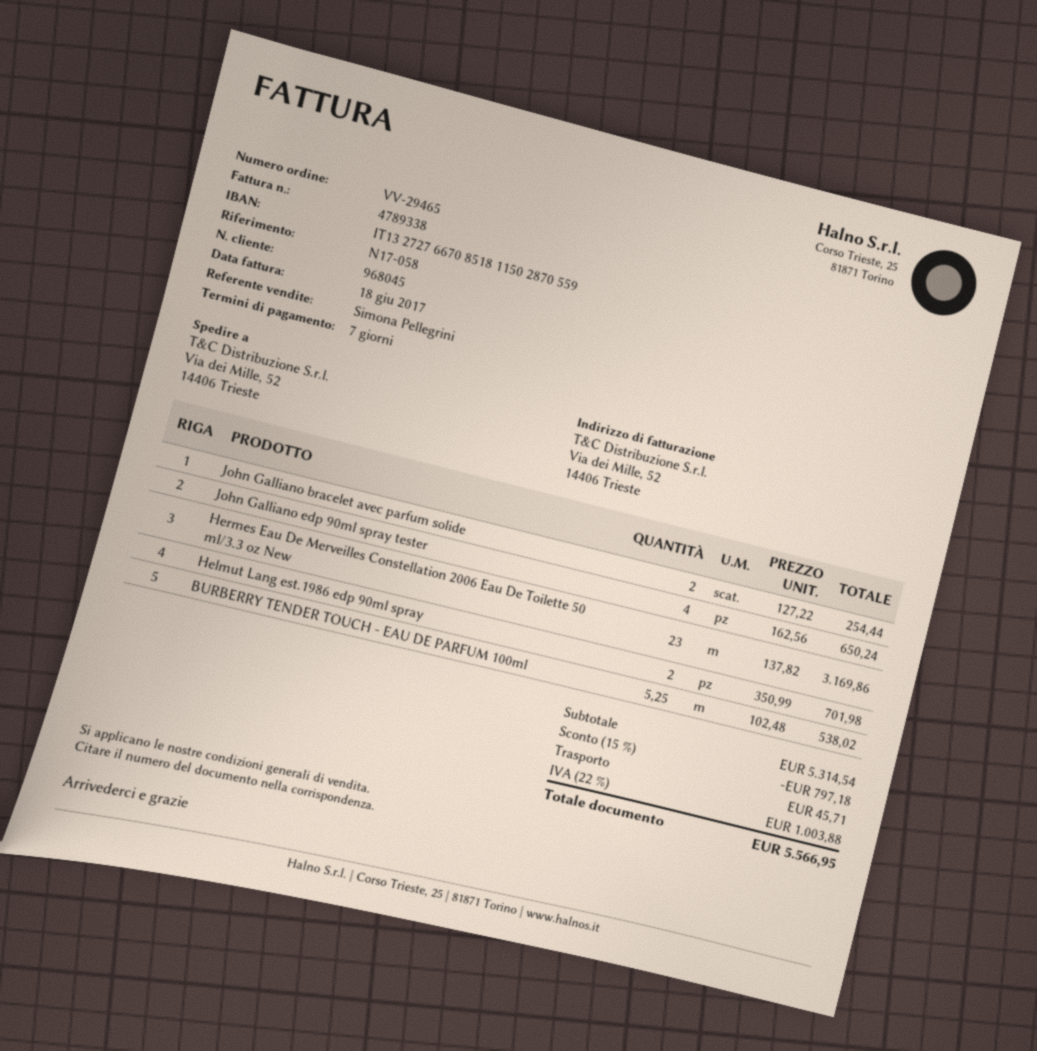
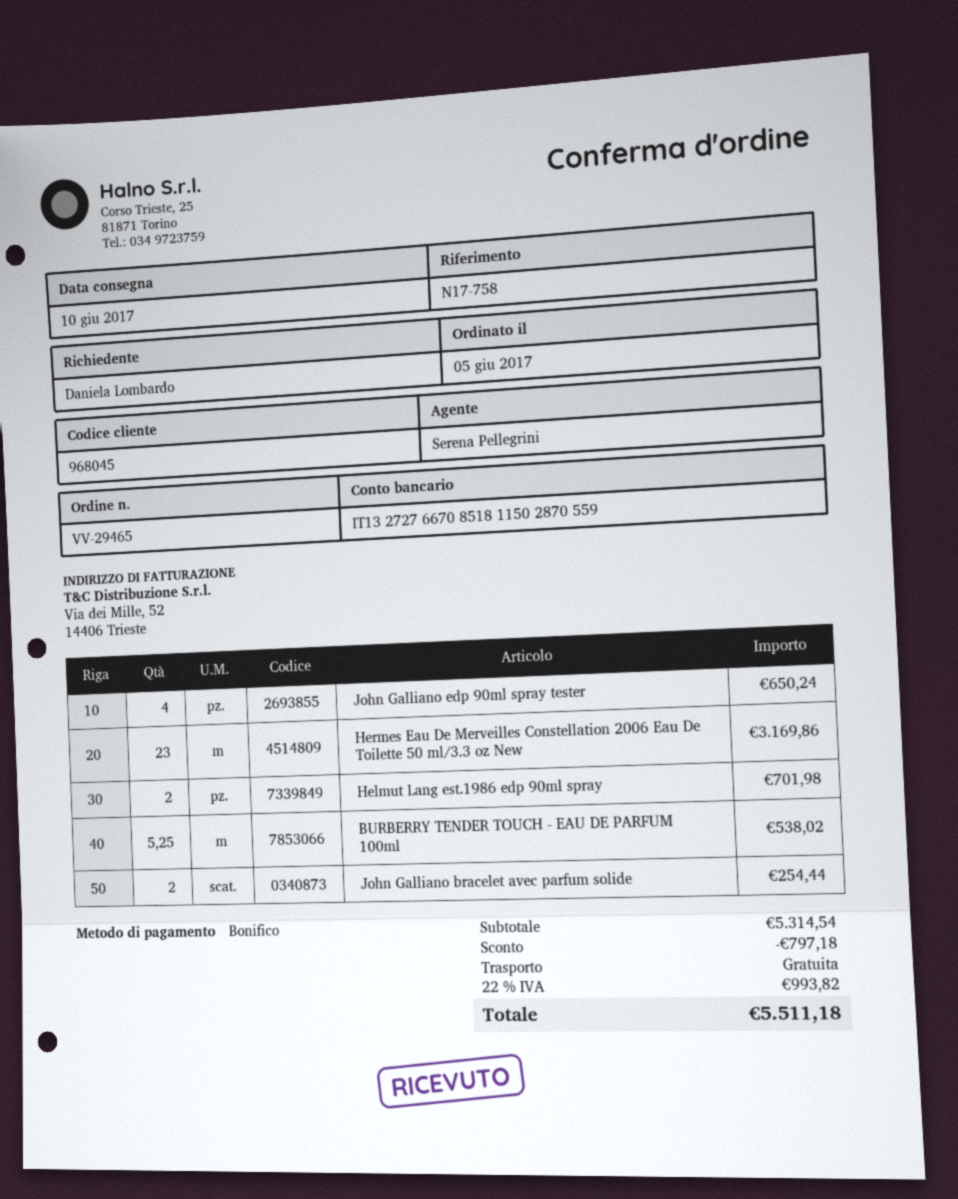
reference: N17-058 -> N17-758
sales rep: Simona Pellegrini -> Serena Pellegrini
shipping: 45.71 -> 0.00
tax: 22% = 1003.88 -> 22% = 993.82
total: 5566.95 -> 5511.18

